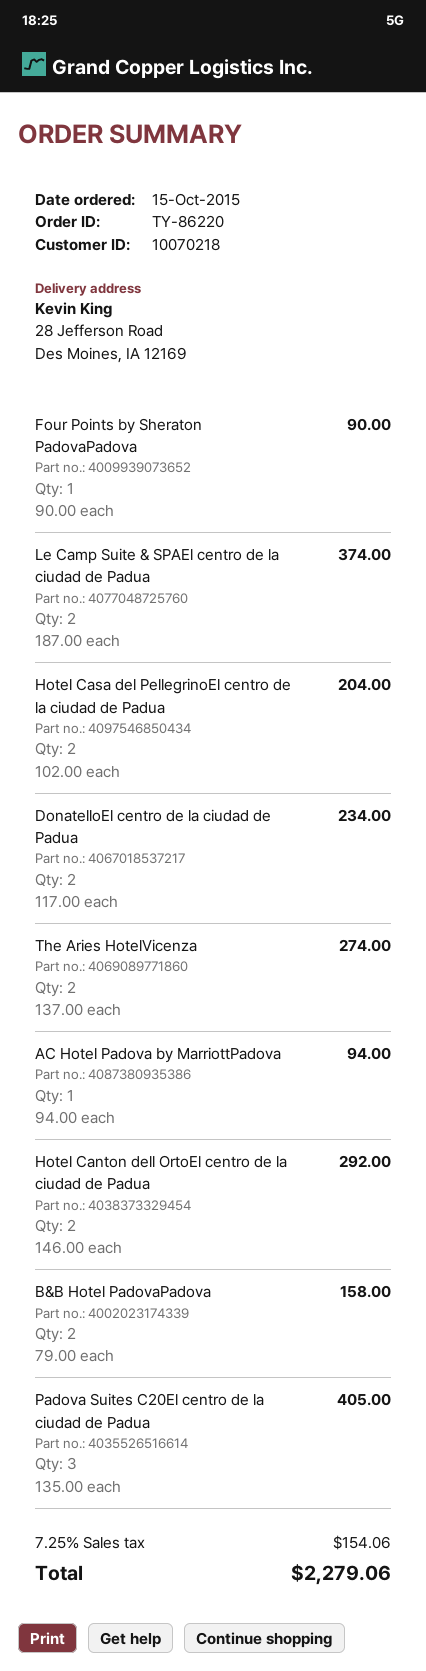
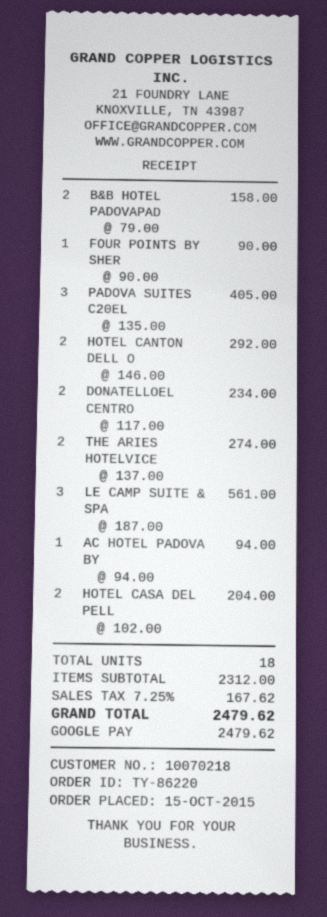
Le Camp Suite & SPAEl centro de la ciudad de Padua: 2 x 187.00 = 374.00 -> 3 x 187.00 = 561.00
tax: 7.25% = 154.06 -> 7.25% = 167.62
total: 2279.06 -> 2479.62

